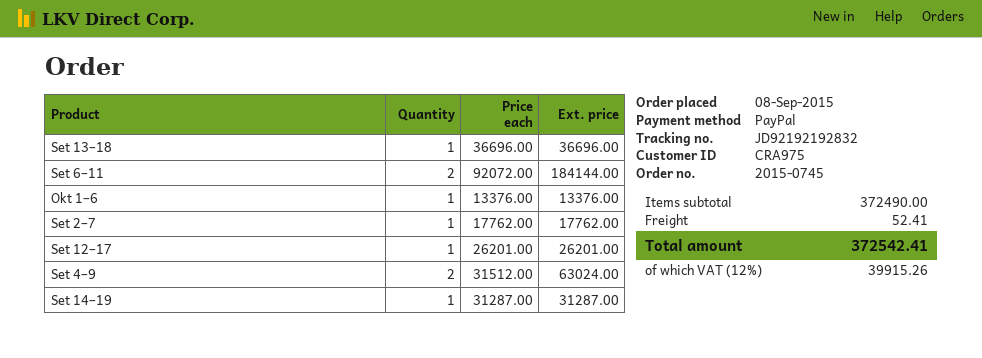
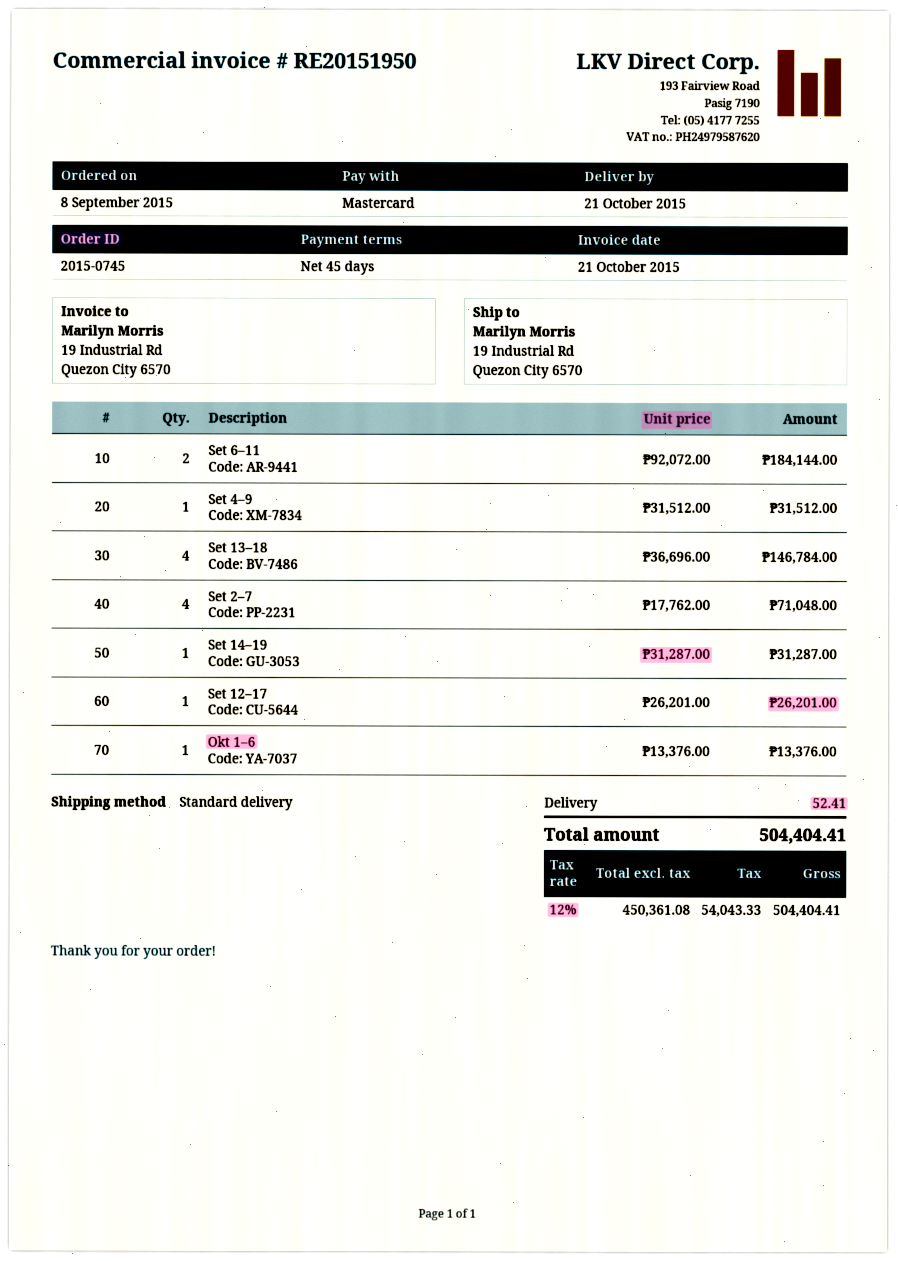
payment method: PayPal -> Mastercard
Set 13–18: 1 x 36696.00 = 36696.00 -> 4 x 36696.00 = 146784.00
Set 2–7: 1 x 17762.00 = 17762.00 -> 4 x 17762.00 = 71048.00
Set 4–9: 2 x 31512.00 = 63024.00 -> 1 x 31512.00 = 31512.00
tax: 12% = 39915.26 -> 12% = 54043.33
total: 372542.41 -> 504404.41

